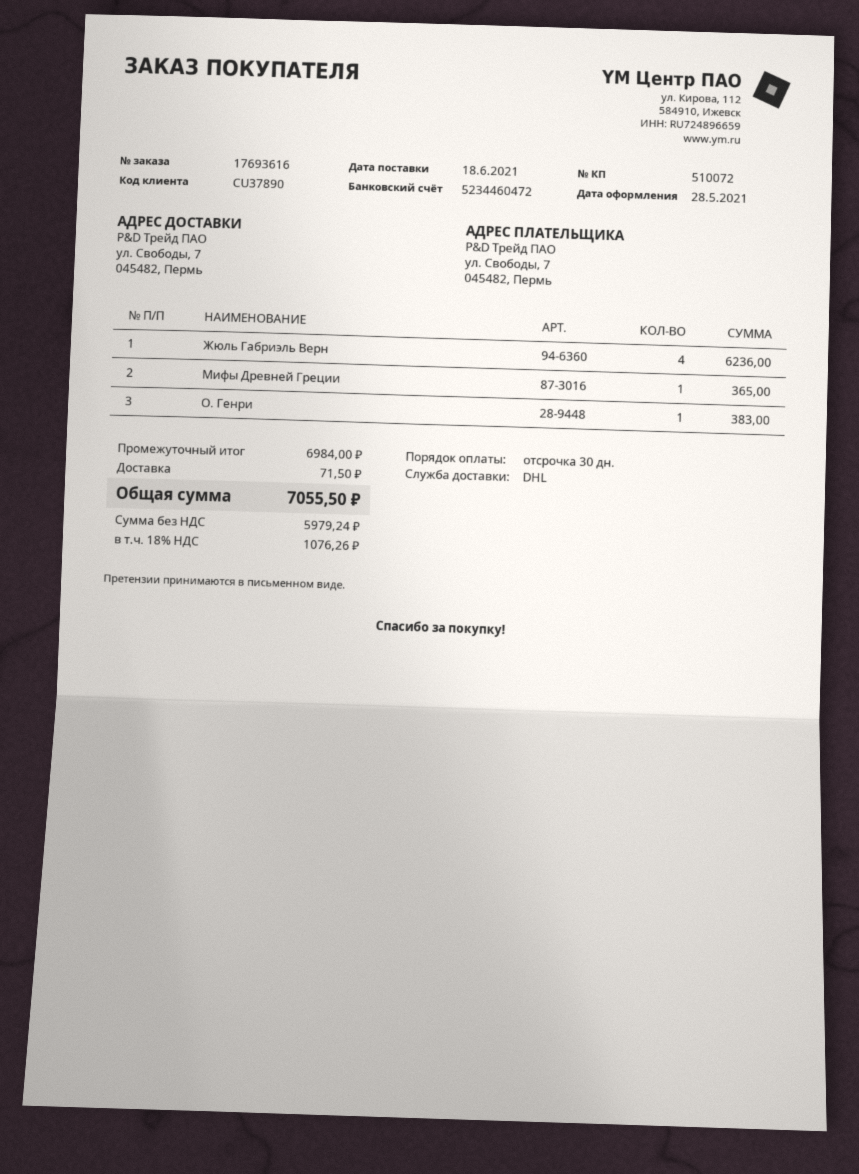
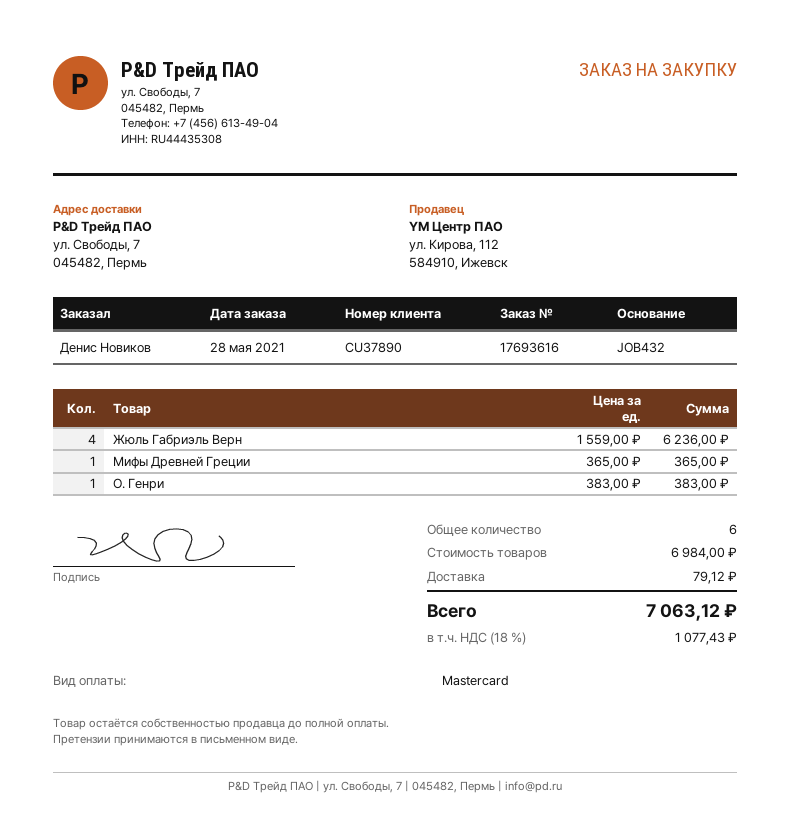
shipping: 71.50 -> 79.12
tax: 18% = 1076.26 -> 18% = 1077.43
total: 7055.50 -> 7063.12

